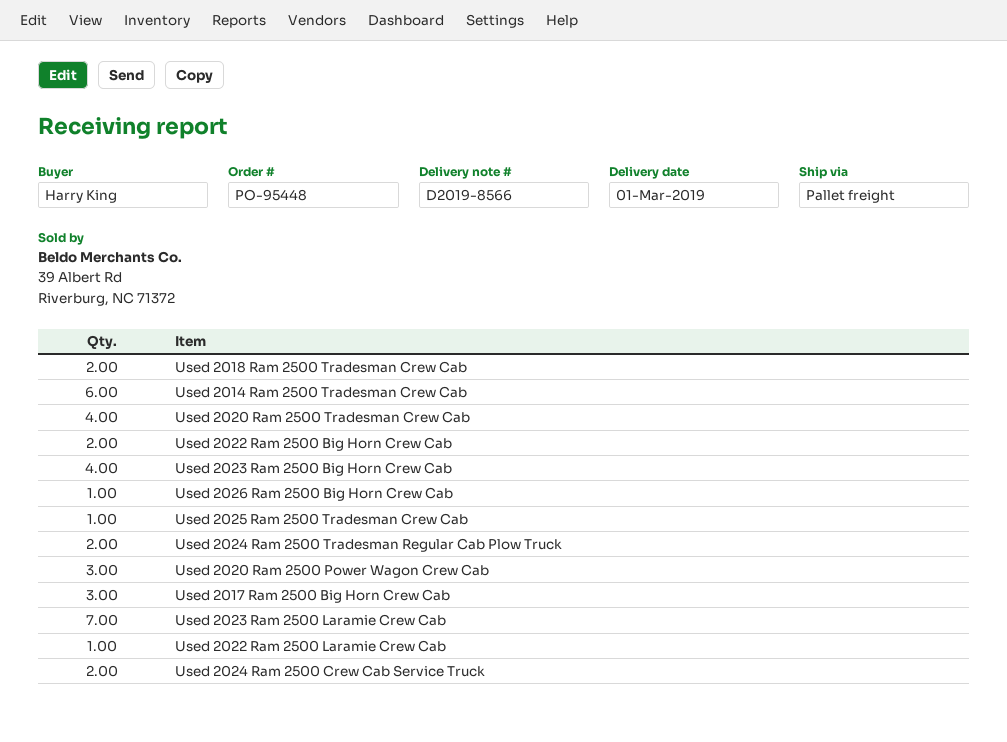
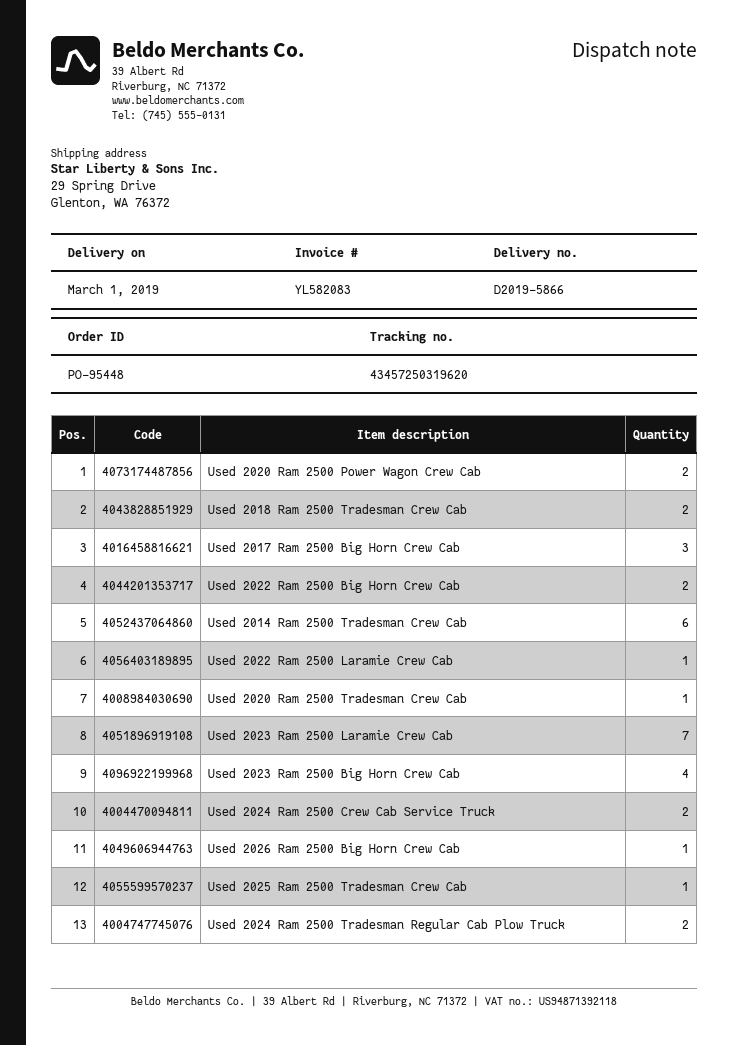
delivery note number: D2019-8566 -> D2019-5866
Used 2020 Ram 2500 Tradesman Crew Cab: 4 -> 1
Used 2020 Ram 2500 Power Wagon Crew Cab: 3 -> 2

